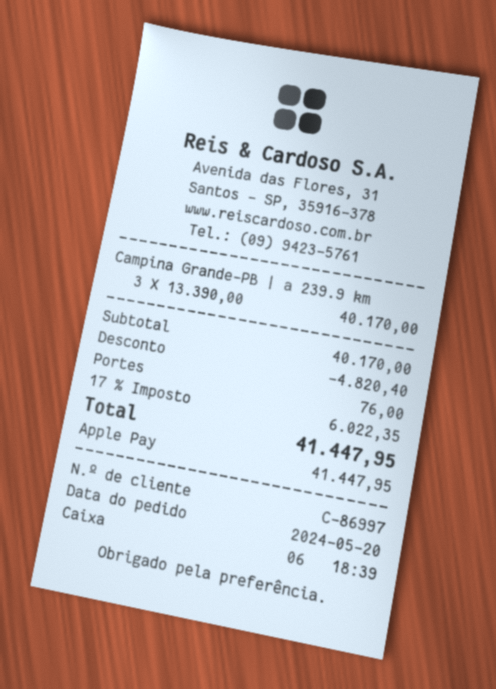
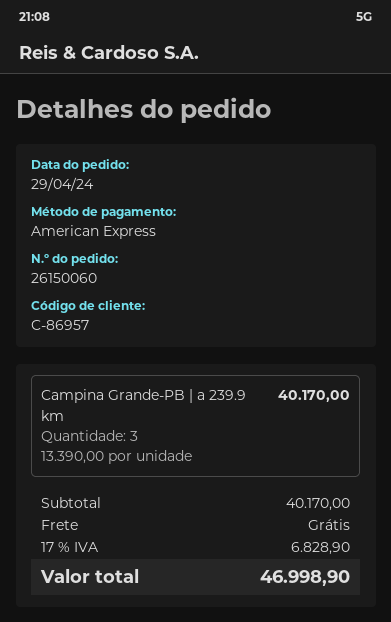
order date: 2024-05-20 -> 2024-04-29
customer number: C-86997 -> C-86957
payment method: Apple Pay -> American Express
discount: 4820.40 -> none
shipping: 76.00 -> 0.00
tax: 17% = 6022.35 -> 17% = 6828.90
total: 41447.95 -> 46998.90

